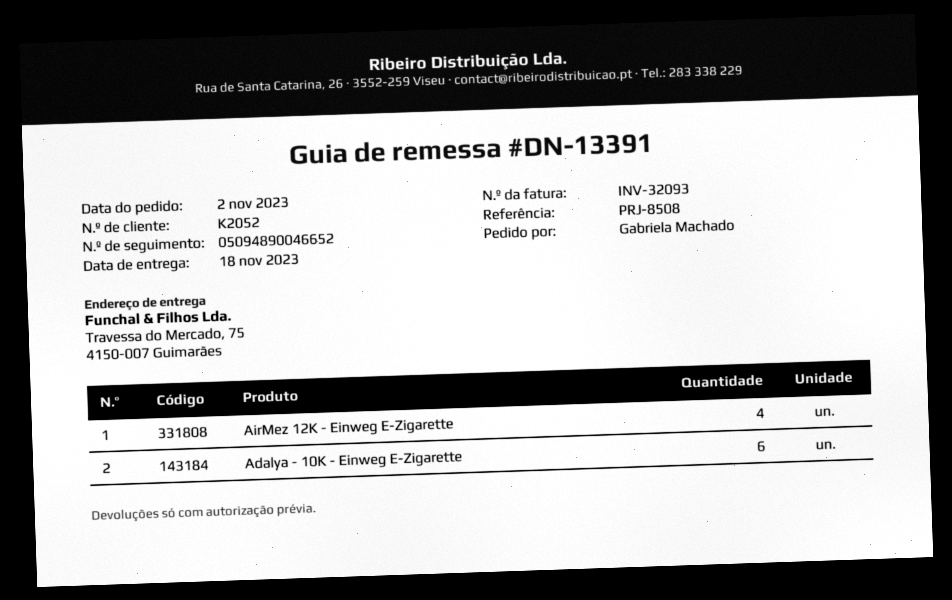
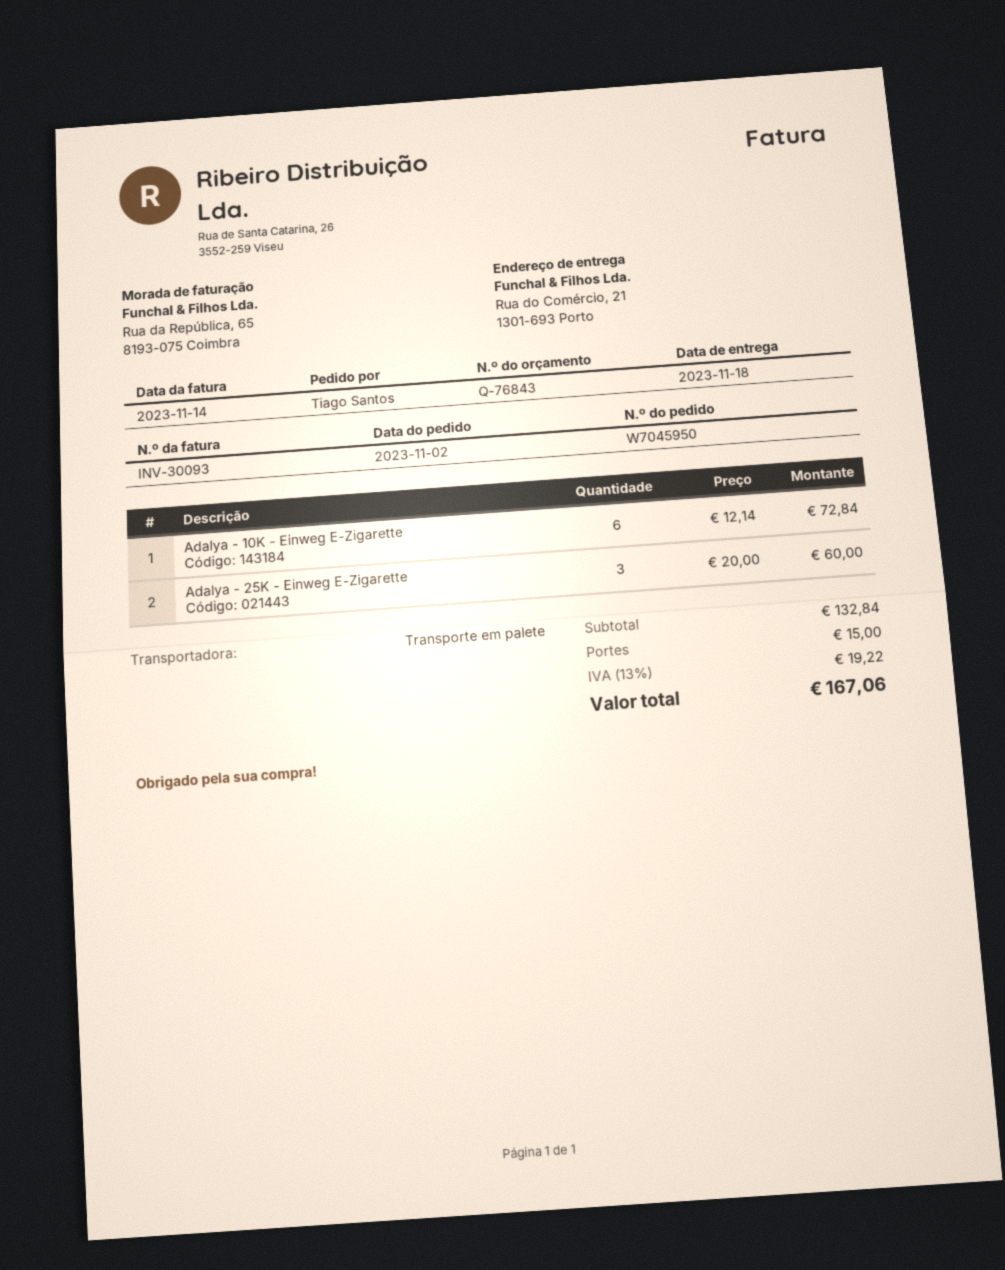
invoice number: INV-32093 -> INV-30093
ordered by: Gabriela Machado -> Tiago Santos
ship to: Travessa do Mercado, 75, 4150-007 Guimarães -> Rua do Comércio, 21, 1301-693 Porto
AirMez 12K - Einweg E-Zigarette: 4 -> none
Adalya - 25K - Einweg E-Zigarette: none -> 3

